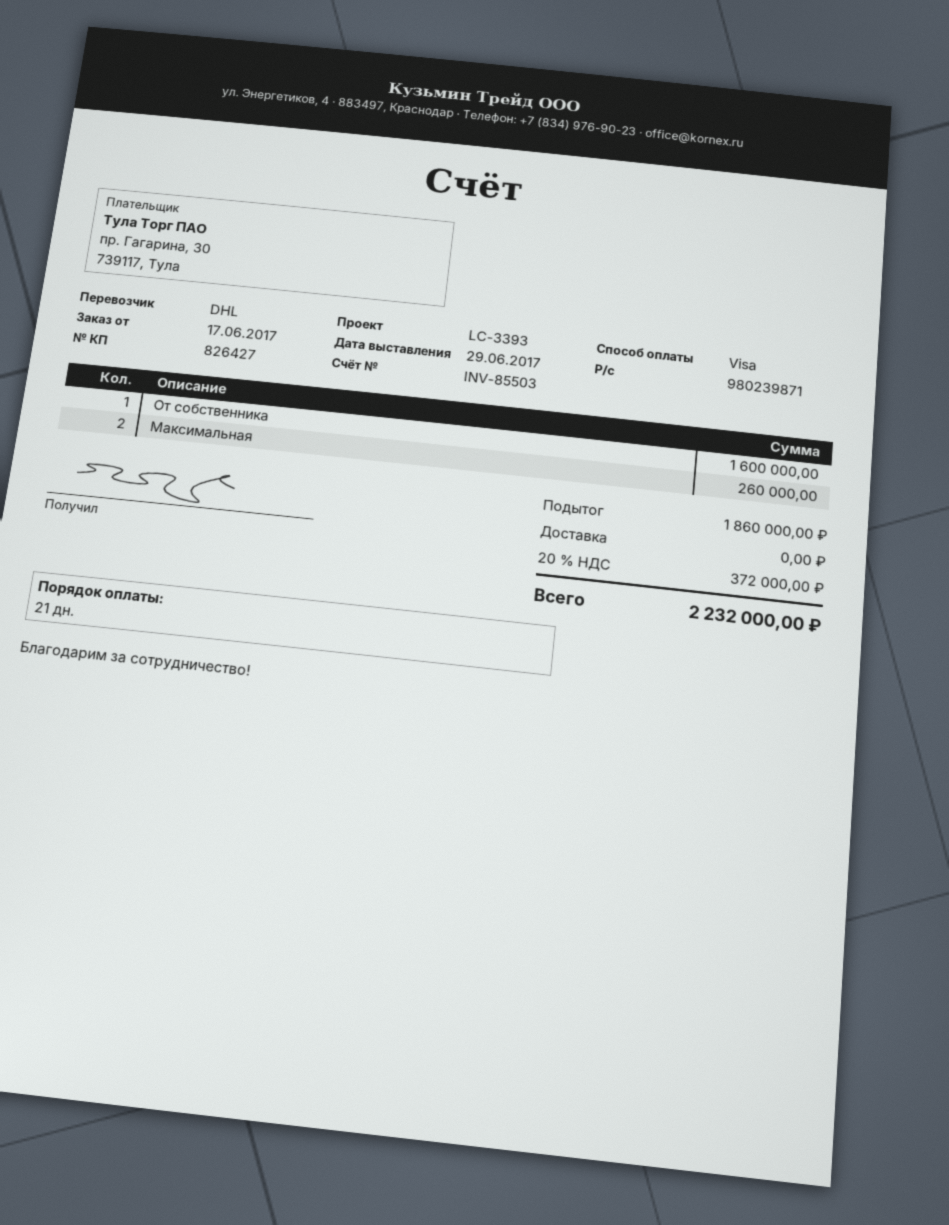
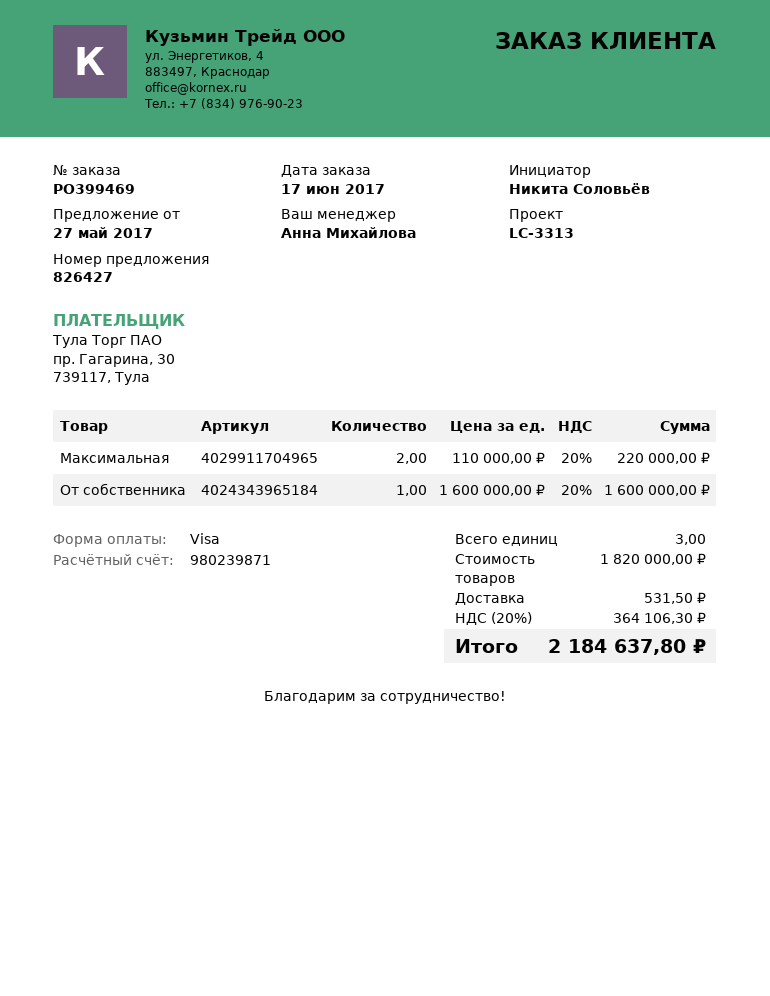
reference: LC-3393 -> LC-3313
Максимальная: 2 for 260000.00 -> 2 for 220000.00
subtotal: 1860000.00 -> 1820000.00
shipping: 0.00 -> 531.50
tax: 20% = 372000.00 -> 20% = 364106.30
total: 2232000.00 -> 2184637.80

